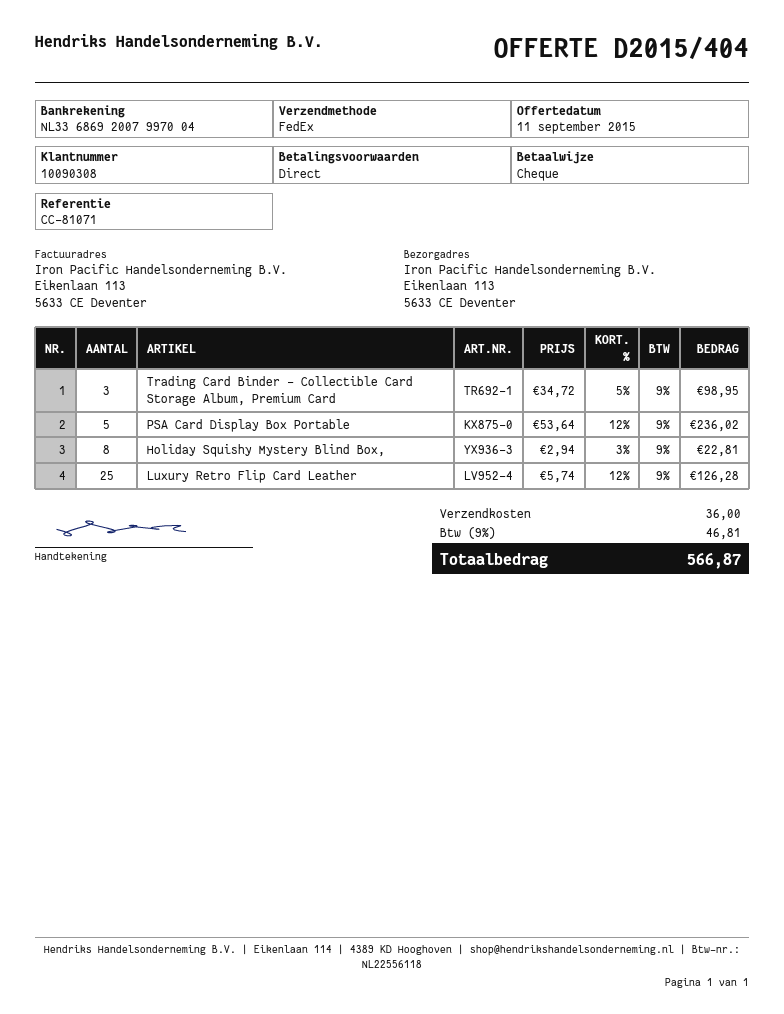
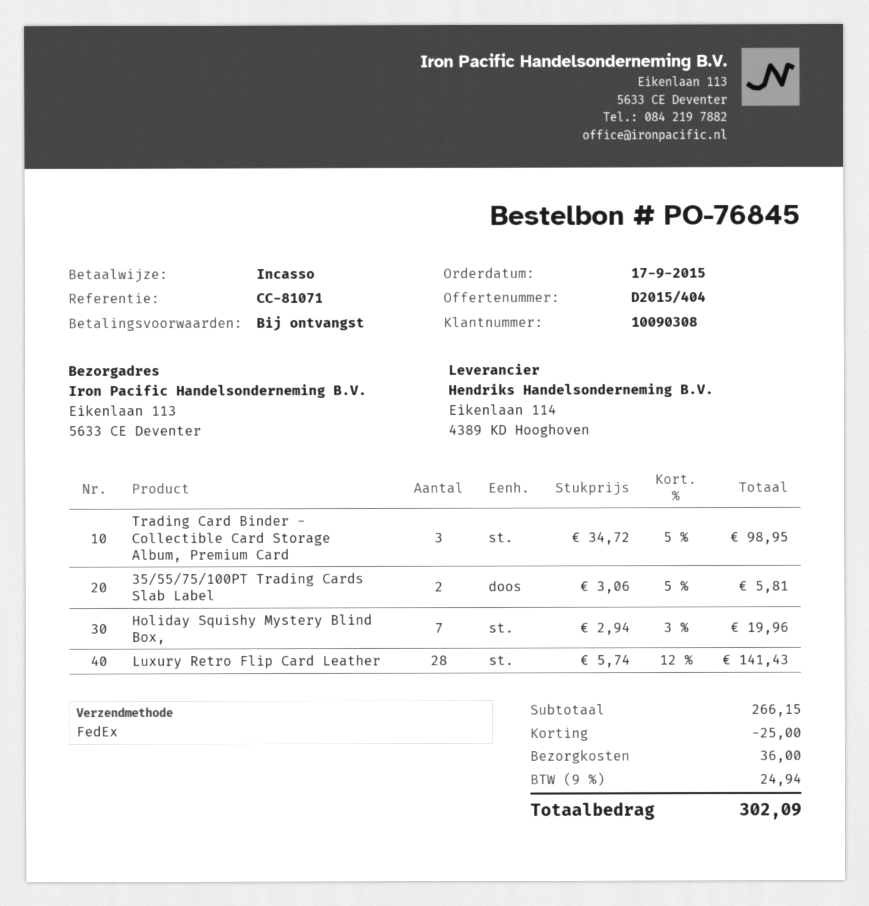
payment method: cheque -> direct debit
PSA Card Display Box Portable: 5 x 53.64 - 12% = 236.02 -> none
Holiday Squishy Mystery Blind Box,: 8 x 2.94 - 3% = 22.81 -> 7 x 2.94 - 3% = 19.96
Luxury Retro Flip Card Leather: 25 x 5.74 - 12% = 126.28 -> 28 x 5.74 - 12% = 141.43
35/55/75/100PT Trading Cards Slab Label: none -> 2 x 3.06 - 5% = 5.81
discount: none -> 25.00
tax: 9% = 46.81 -> 9% = 24.94
total: 566.87 -> 302.09

